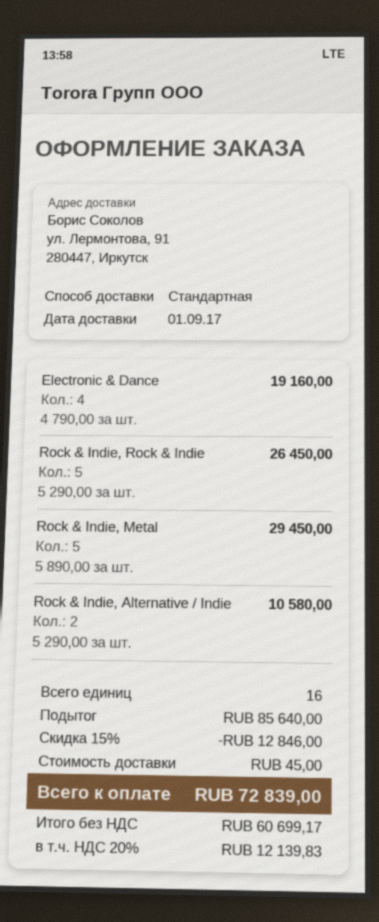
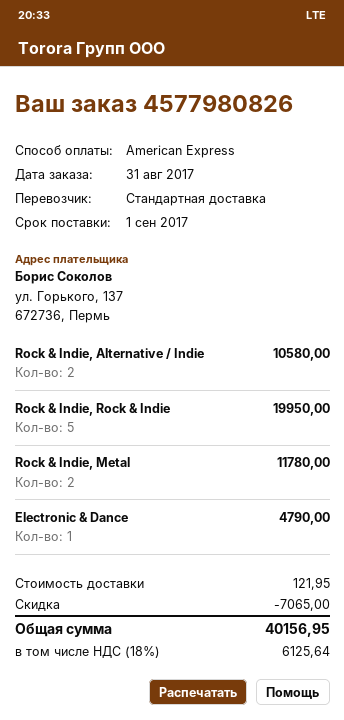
Electronic & Dance: 4 for 19160.00 -> 1 for 4790.00
Rock & Indie, Rock & Indie: 5 for 26450.00 -> 5 for 19950.00
Rock & Indie, Metal: 5 for 29450.00 -> 2 for 11780.00
discount: 12846.00 -> 7065.00
shipping: 45.00 -> 121.95
tax: 20% = 12139.83 -> 18% = 6125.64
total: 72839.00 -> 40156.95

